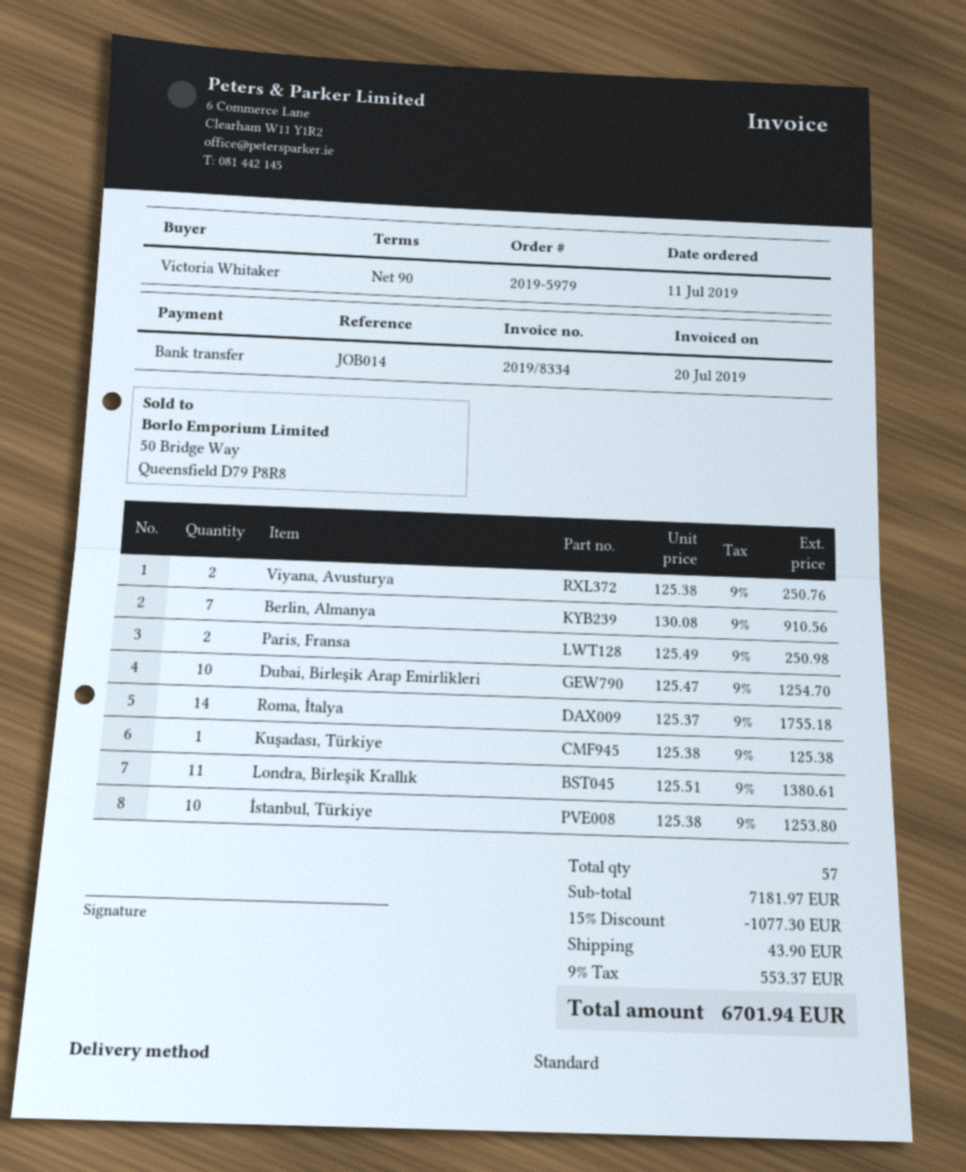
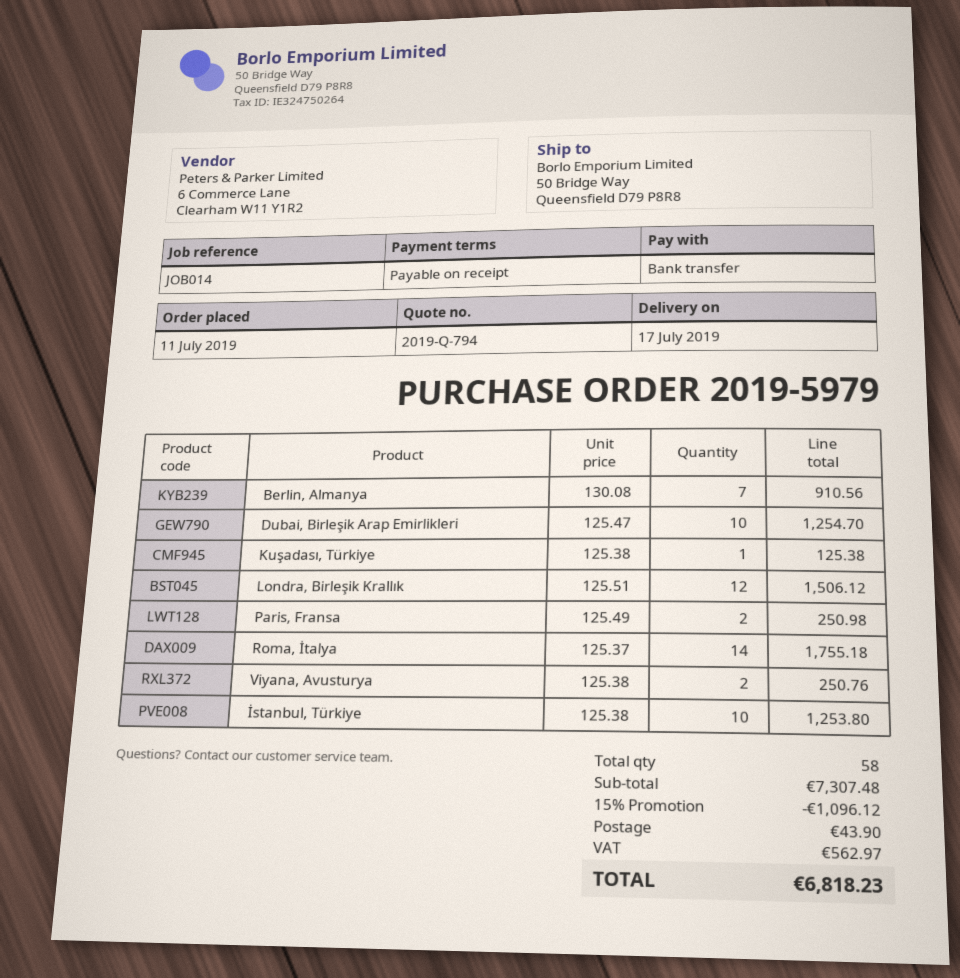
payment terms: 90 days -> on receipt
Londra, Birleşik Krallık: 11 x 125.51 = 1380.61 -> 12 x 125.51 = 1506.12
total quantity: 57 -> 58
subtotal: 7181.97 -> 7307.48
discount: 15% = 1077.30 -> 15% = 1096.12
tax: 553.37 -> 562.97
total: 6701.94 -> 6818.23

